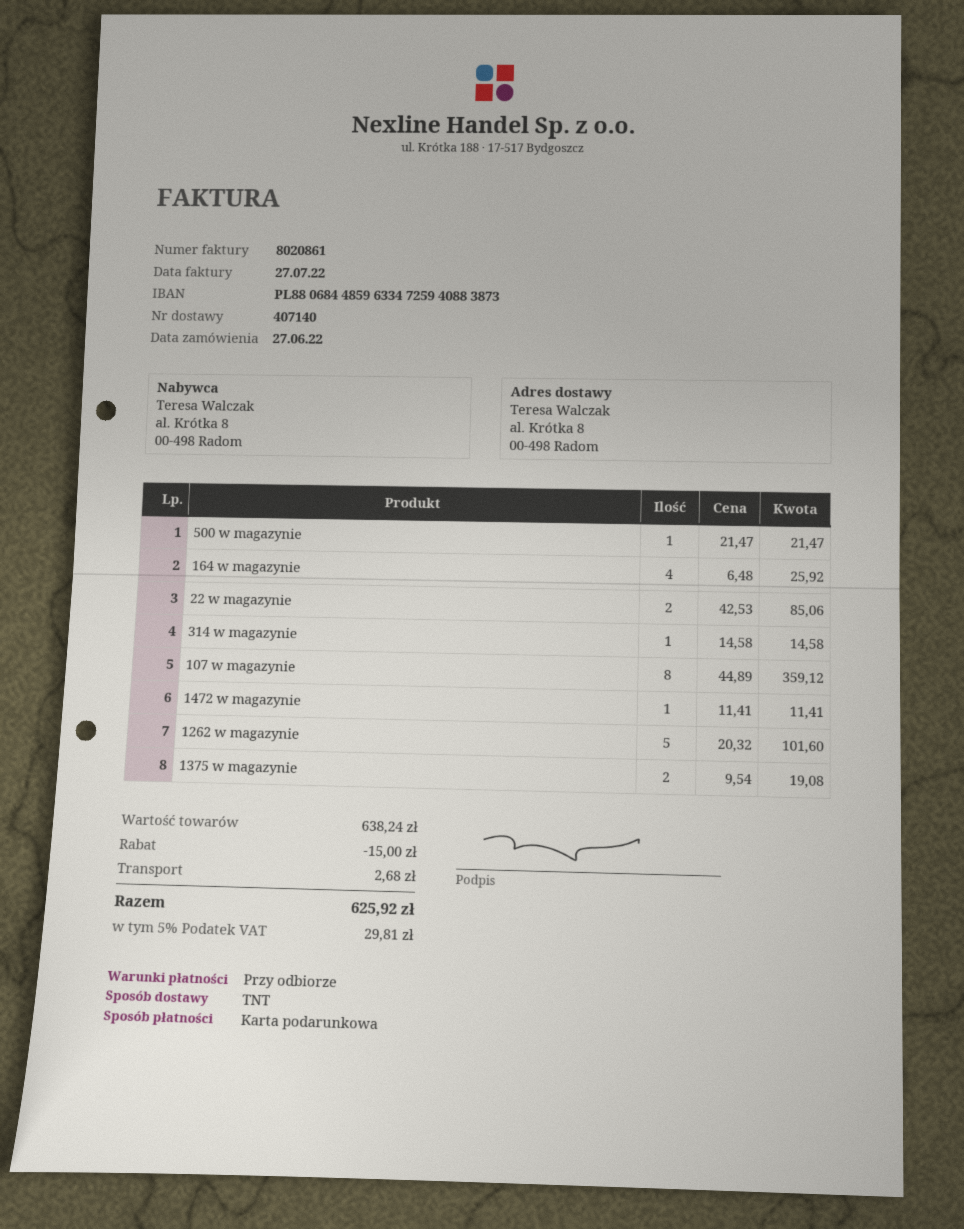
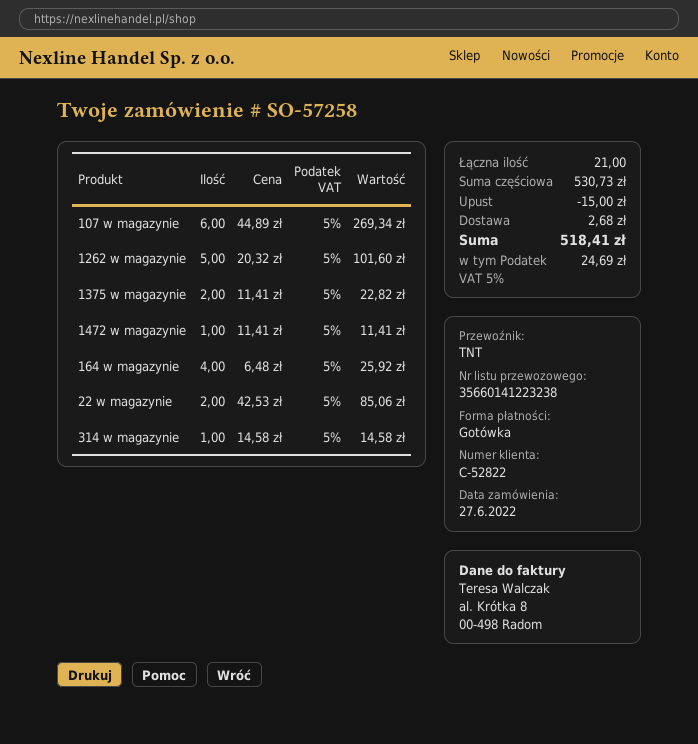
payment method: gift card -> cash
500 w magazynie: 1 x 21.47 = 21.47 -> none
107 w magazynie: 8 x 44.89 = 359.12 -> 6 x 44.89 = 269.34
1375 w magazynie: 2 x 9.54 = 19.08 -> 2 x 11.41 = 22.82
subtotal: 638.24 -> 530.73
tax: 5% = 29.81 -> 5% = 24.69
total: 625.92 -> 518.41

